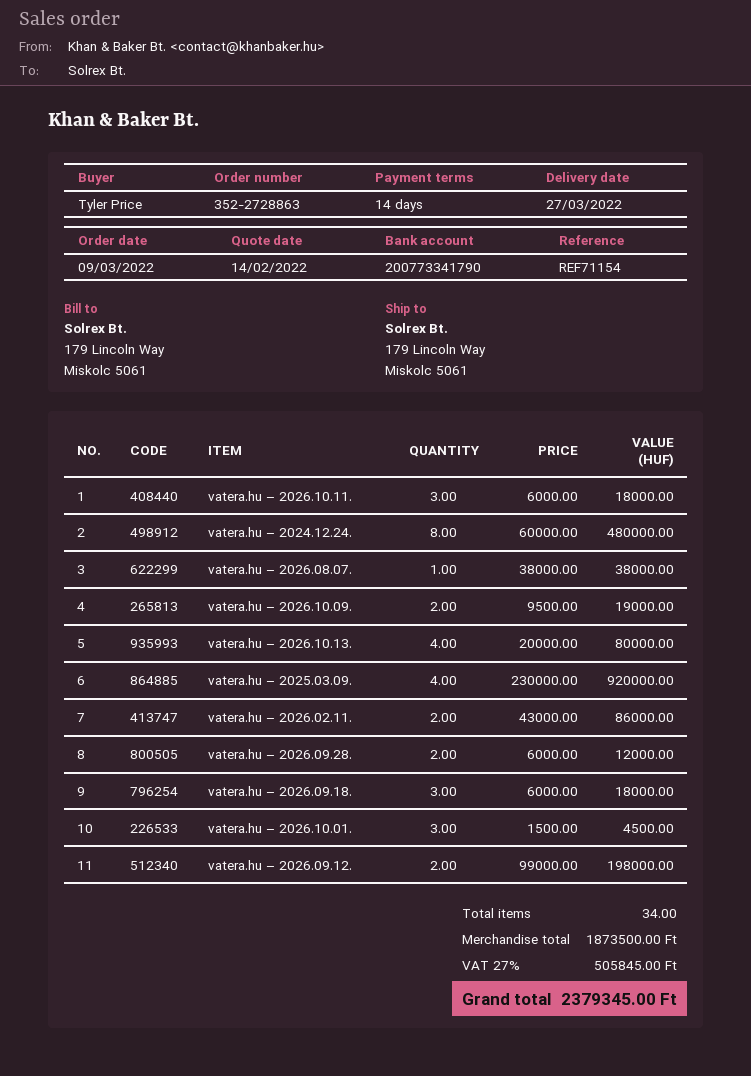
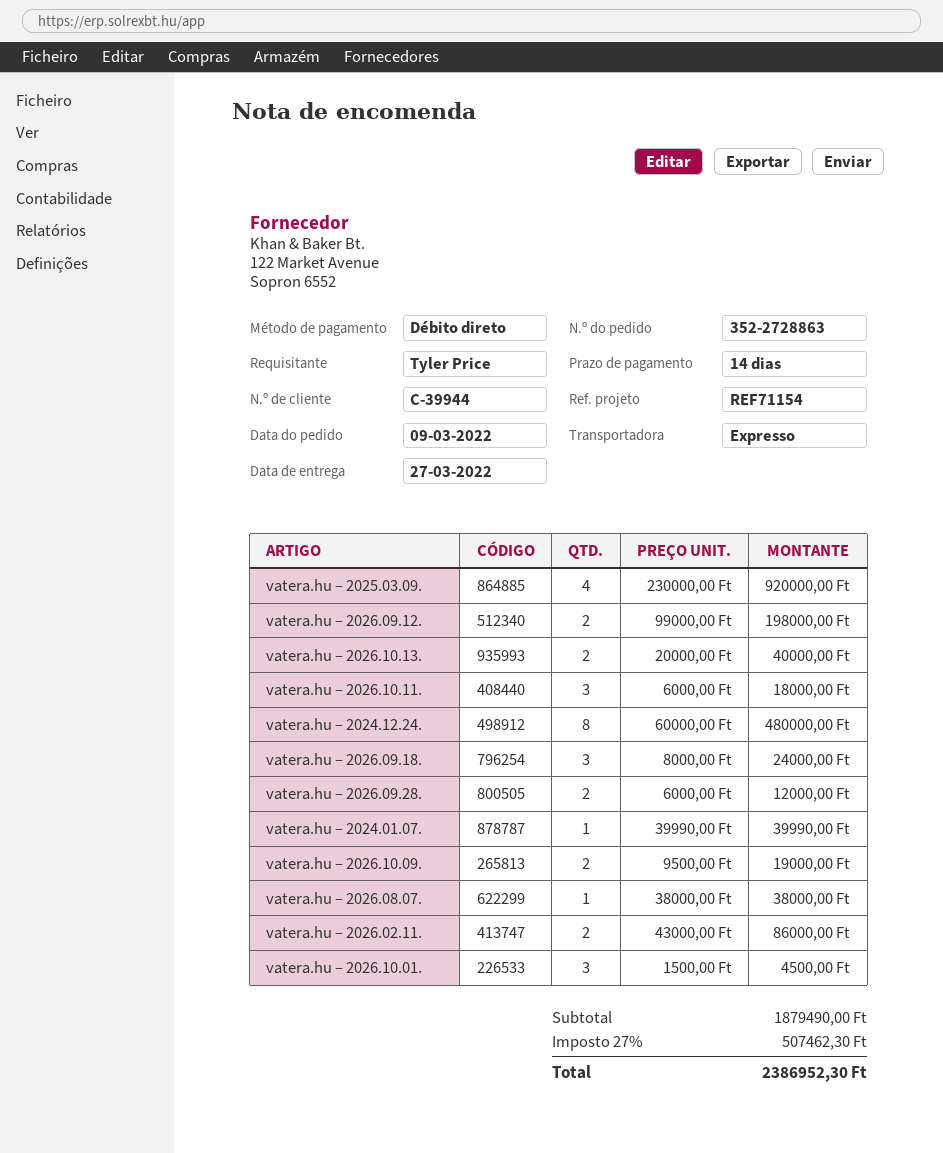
vatera.hu – 2026.10.13.: 4 x 20000.00 = 80000.00 -> 2 x 20000.00 = 40000.00
vatera.hu – 2026.09.18.: 3 x 6000.00 = 18000.00 -> 3 x 8000.00 = 24000.00
vatera.hu – 2024.01.07.: none -> 1 x 39990.00 = 39990.00
subtotal: 1873500.00 -> 1879490.00
tax: 27% = 505845.00 -> 27% = 507462.30
total: 2379345.00 -> 2386952.30

